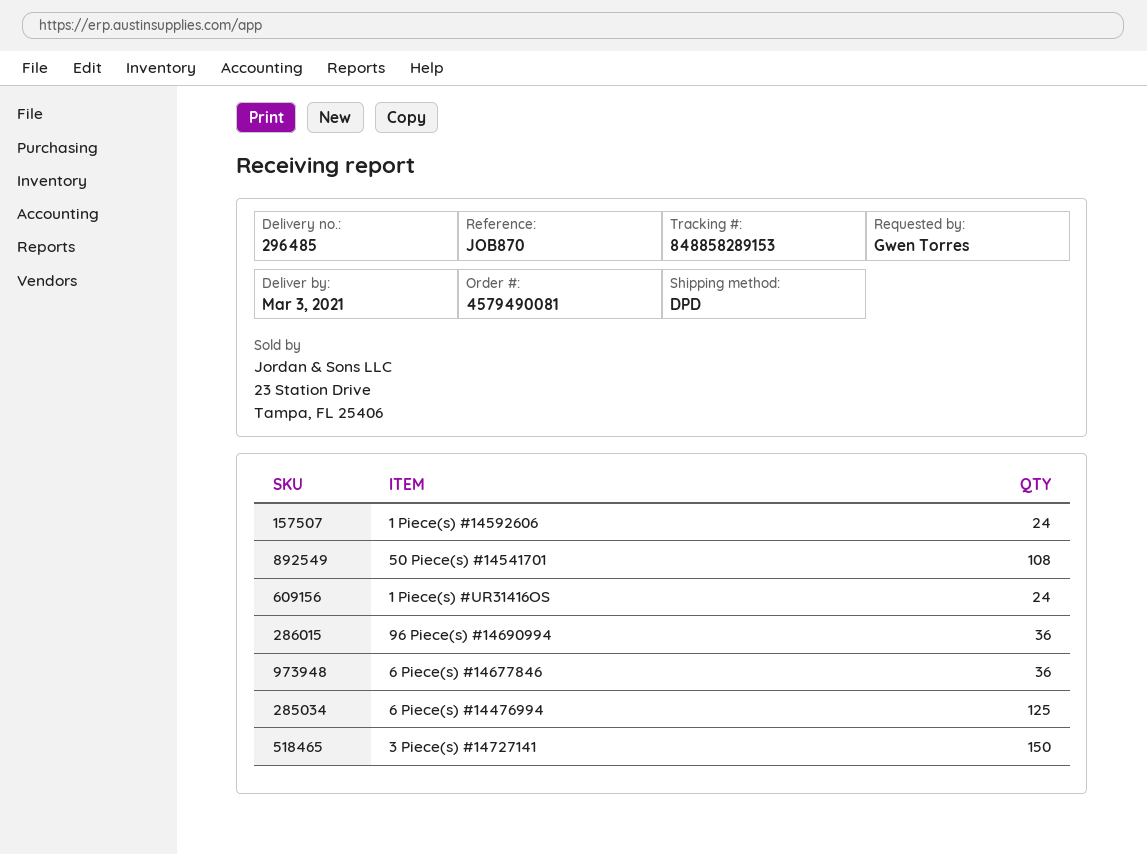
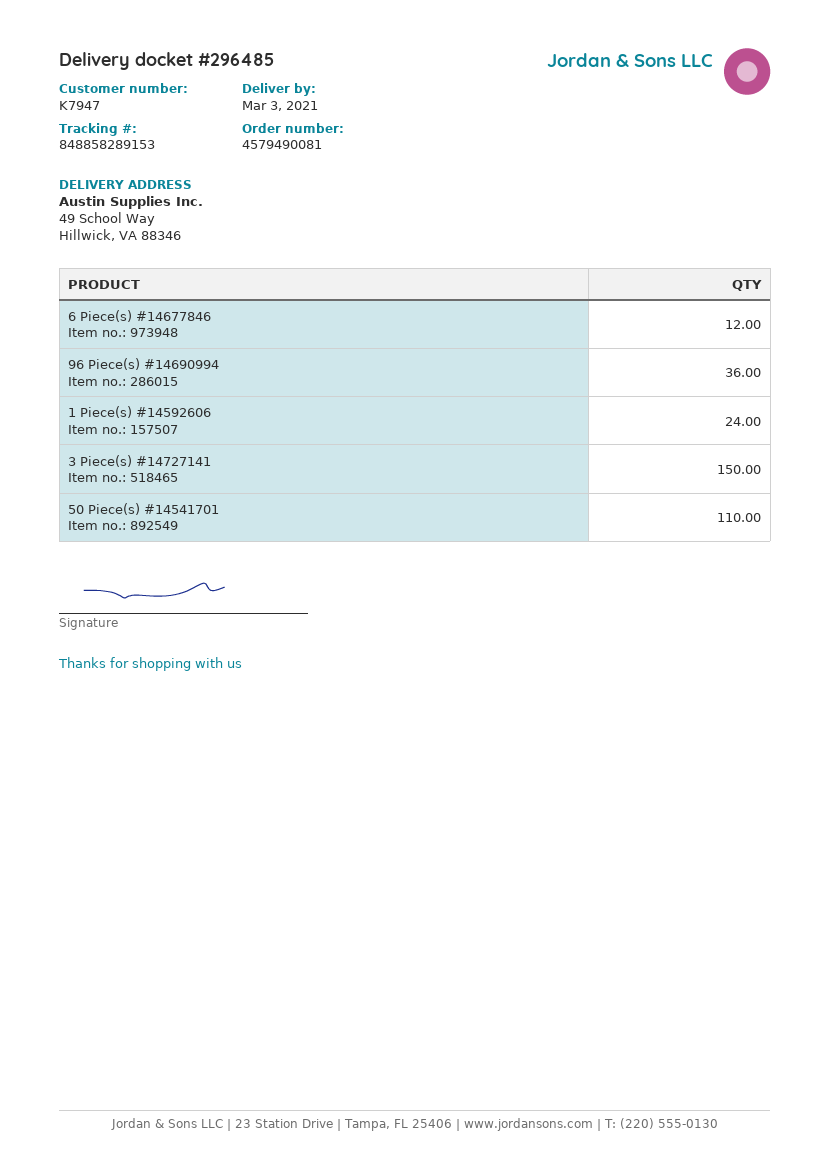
50 Piece(s) #14541701: 108 -> 110
1 Piece(s) #UR31416OS: 24 -> none
6 Piece(s) #14677846: 36 -> 12
6 Piece(s) #14476994: 125 -> none

